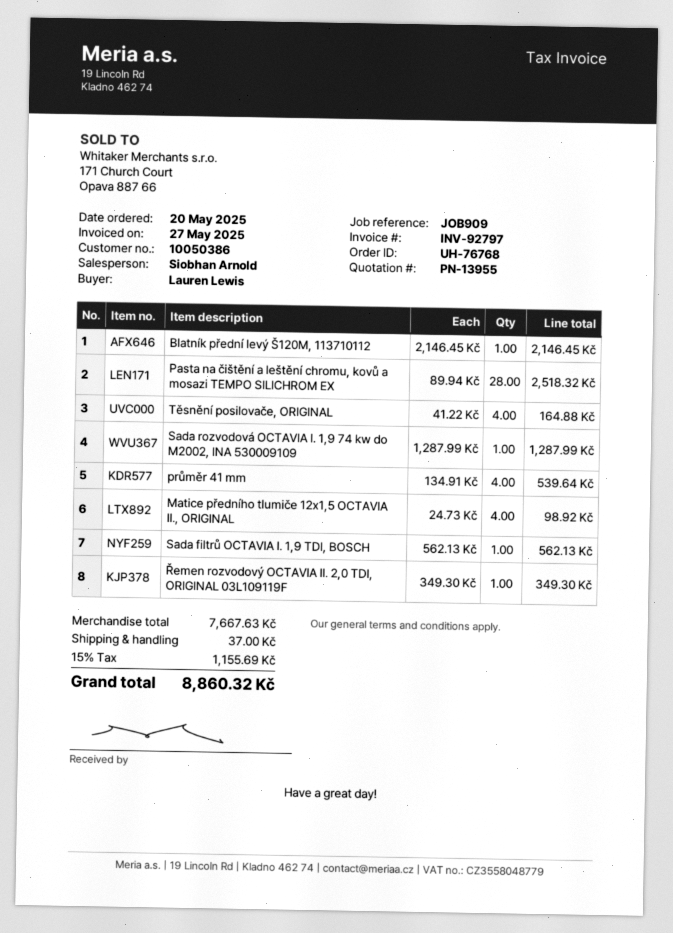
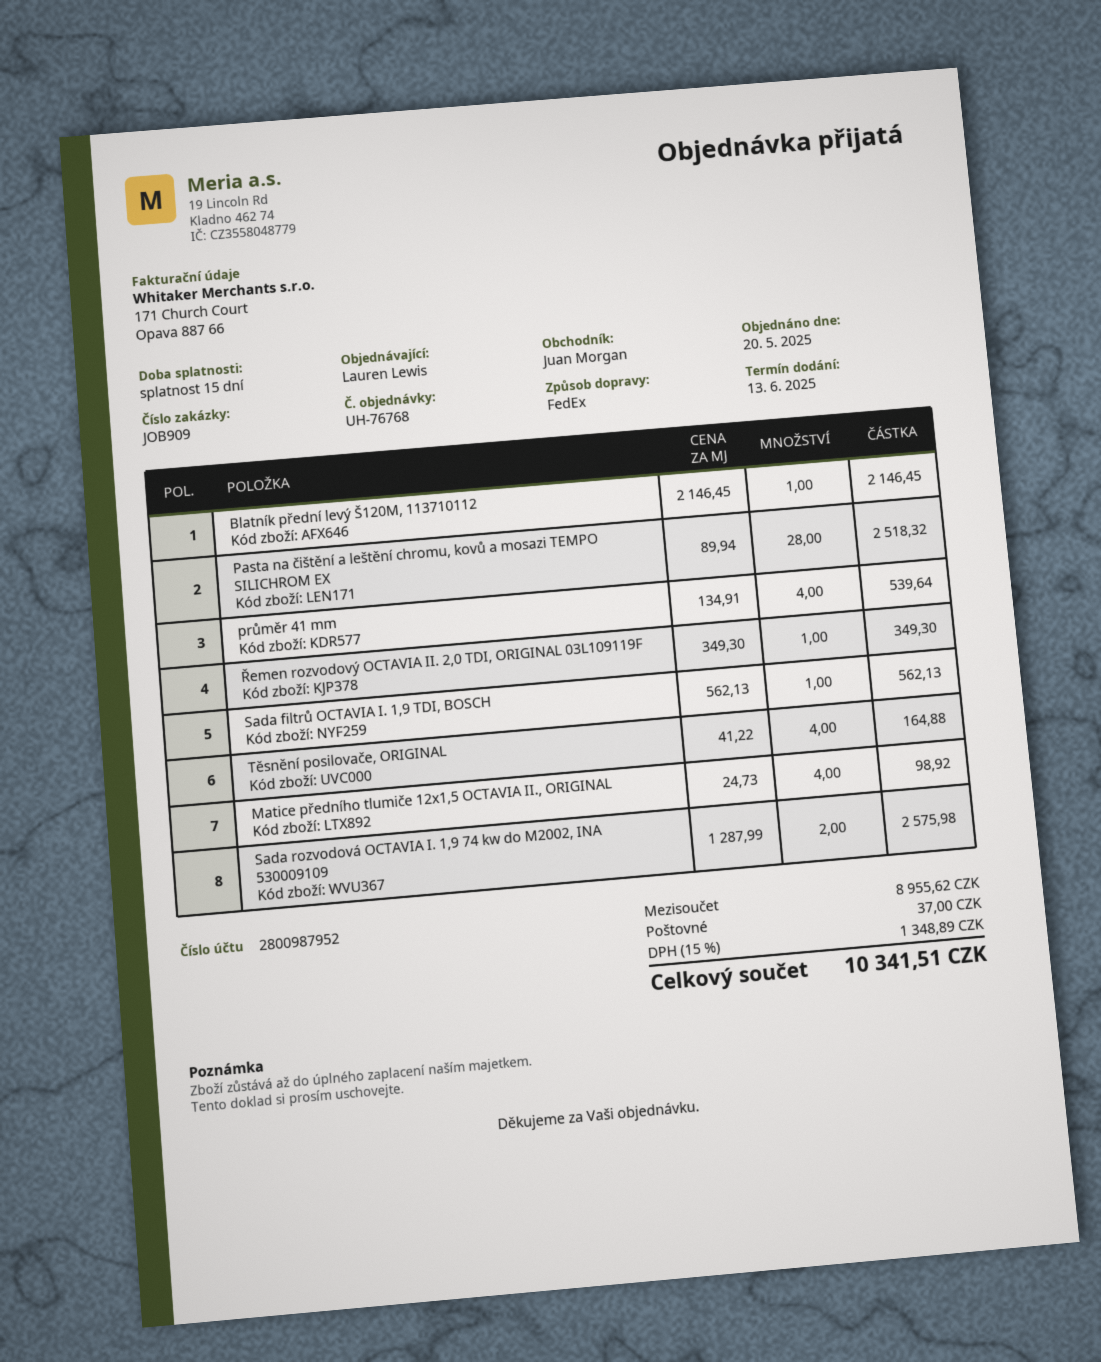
sales rep: Siobhan Arnold -> Juan Morgan
Sada rozvodová OCTAVIA I. 1,9 74 kw do M2002, INA 530009109: 1 x 1287.99 = 1287.99 -> 2 x 1287.99 = 2575.98
subtotal: 7667.63 -> 8955.62
tax: 15% = 1155.69 -> 15% = 1348.89
total: 8860.32 -> 10341.51

